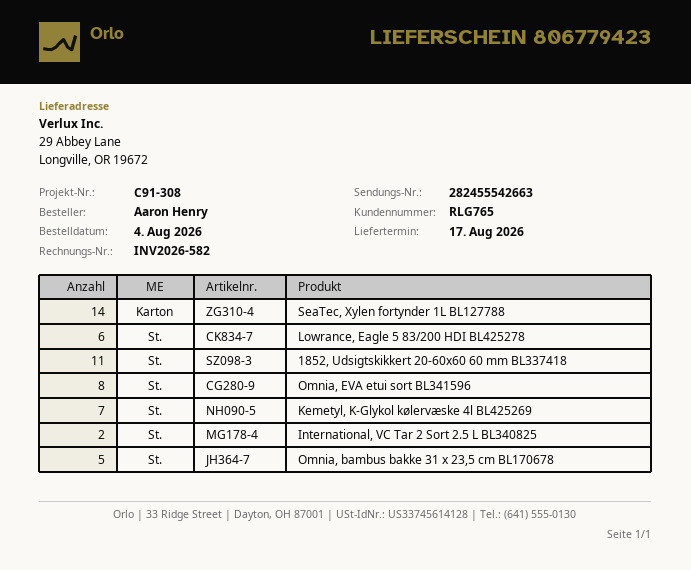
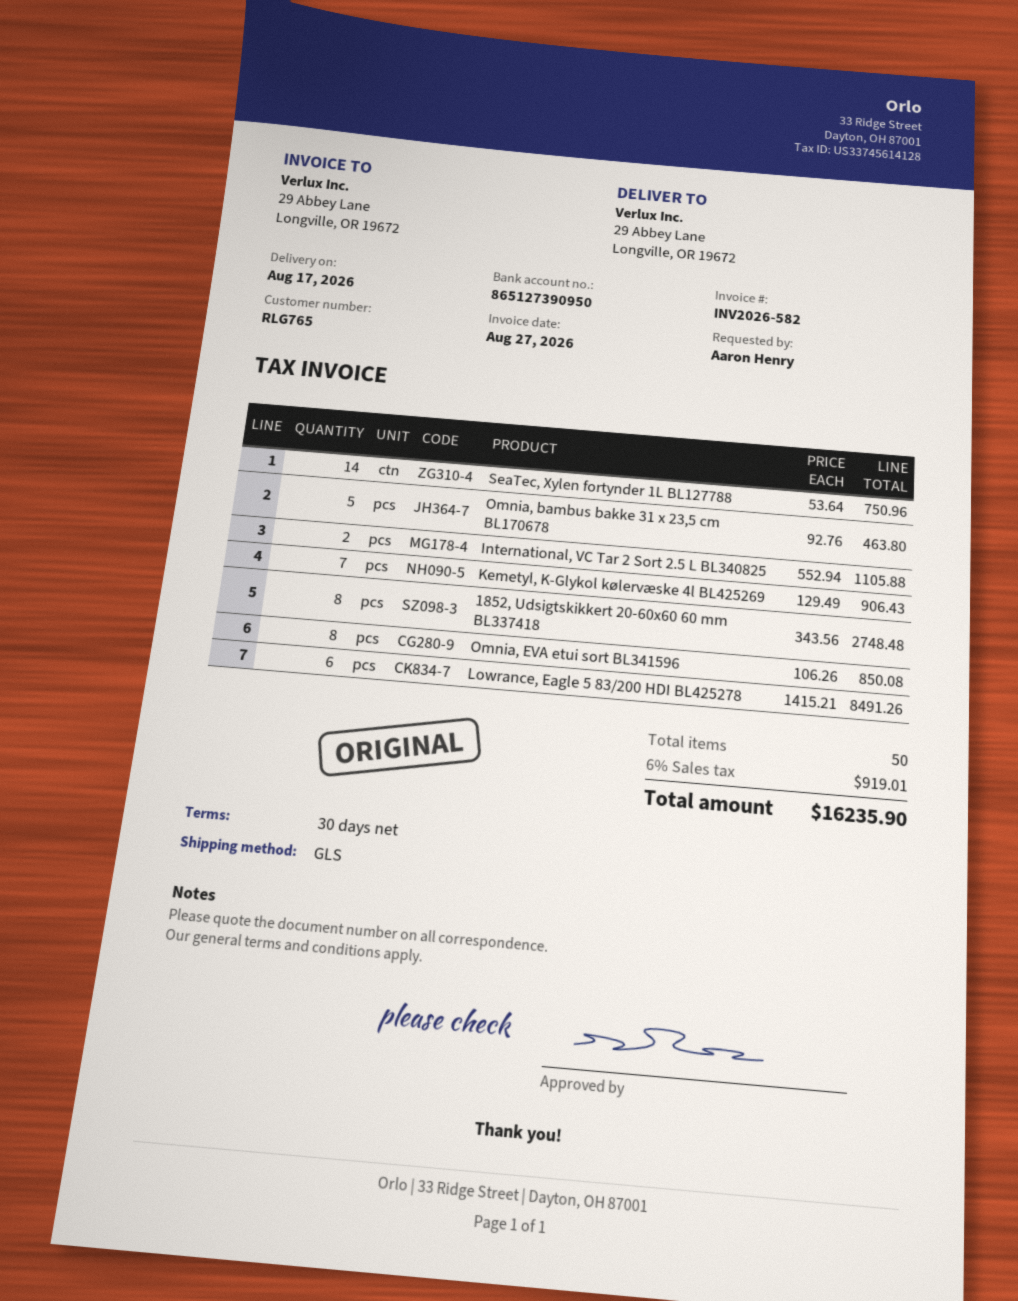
1852, Udsigtskikkert 20-60x60 60 mm BL337418: 11 -> 8

